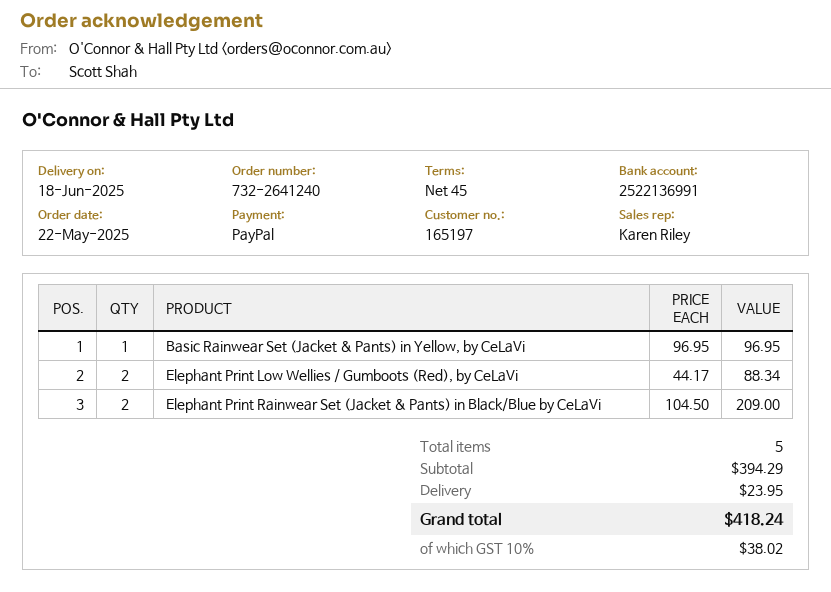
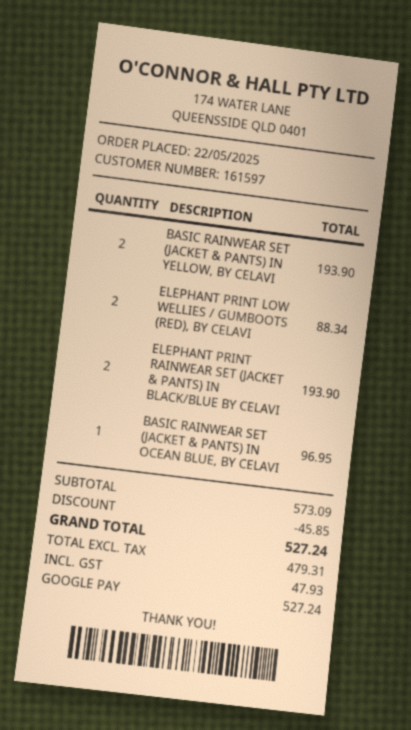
customer number: 165197 -> 161597
payment method: PayPal -> Google Pay
Basic Rainwear Set (Jacket & Pants) in Yellow, by CeLaVi: 1 for 96.95 -> 2 for 193.90
Elephant Print Rainwear Set (Jacket & Pants) in Black/Blue by CeLaVi: 2 for 209.00 -> 2 for 193.90
BASIC RAINWEAR SET (JACKET & PANTS) IN OCEAN BLUE, BY CELAVI: none -> 1 for 96.95
subtotal: 394.29 -> 573.09
discount: none -> 45.85
shipping: 23.95 -> none
tax: 38.02 -> 47.93
total: 418.24 -> 527.24

